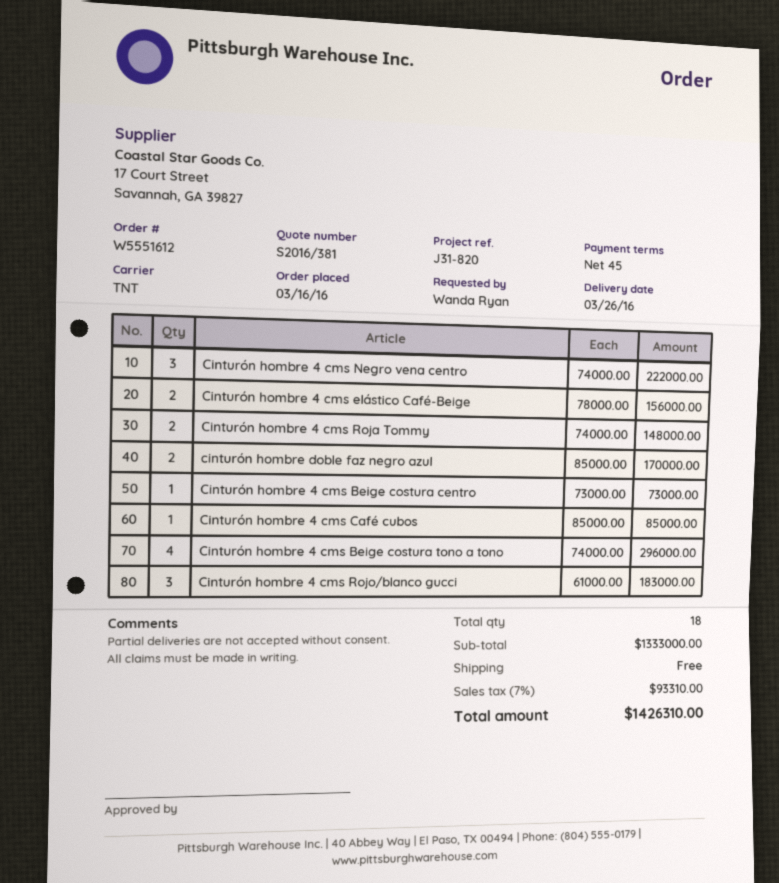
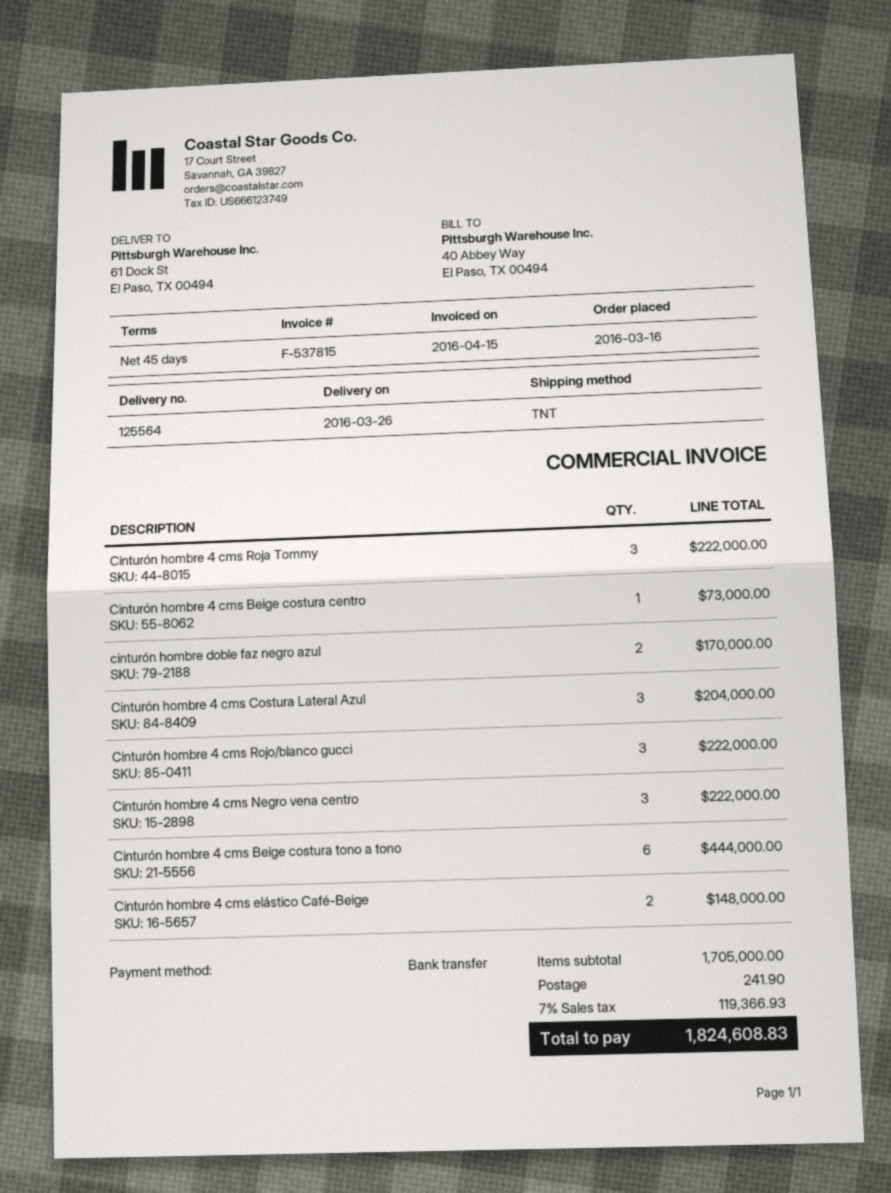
Cinturón hombre 4 cms elástico Café-Beige: 2 for 156000.00 -> 2 for 148000.00
Cinturón hombre 4 cms Roja Tommy: 2 for 148000.00 -> 3 for 222000.00
Cinturón hombre 4 cms Café cubos: 1 for 85000.00 -> none
Cinturón hombre 4 cms Beige costura tono a tono: 4 for 296000.00 -> 6 for 444000.00
Cinturón hombre 4 cms Rojo/blanco gucci: 3 for 183000.00 -> 3 for 222000.00
Cinturón hombre 4 cms Costura Lateral Azul: none -> 3 for 204000.00
subtotal: 1333000.00 -> 1705000.00
shipping: 0.00 -> 241.90
tax: 7% = 93310.00 -> 7% = 119366.93
total: 1426310.00 -> 1824608.83

